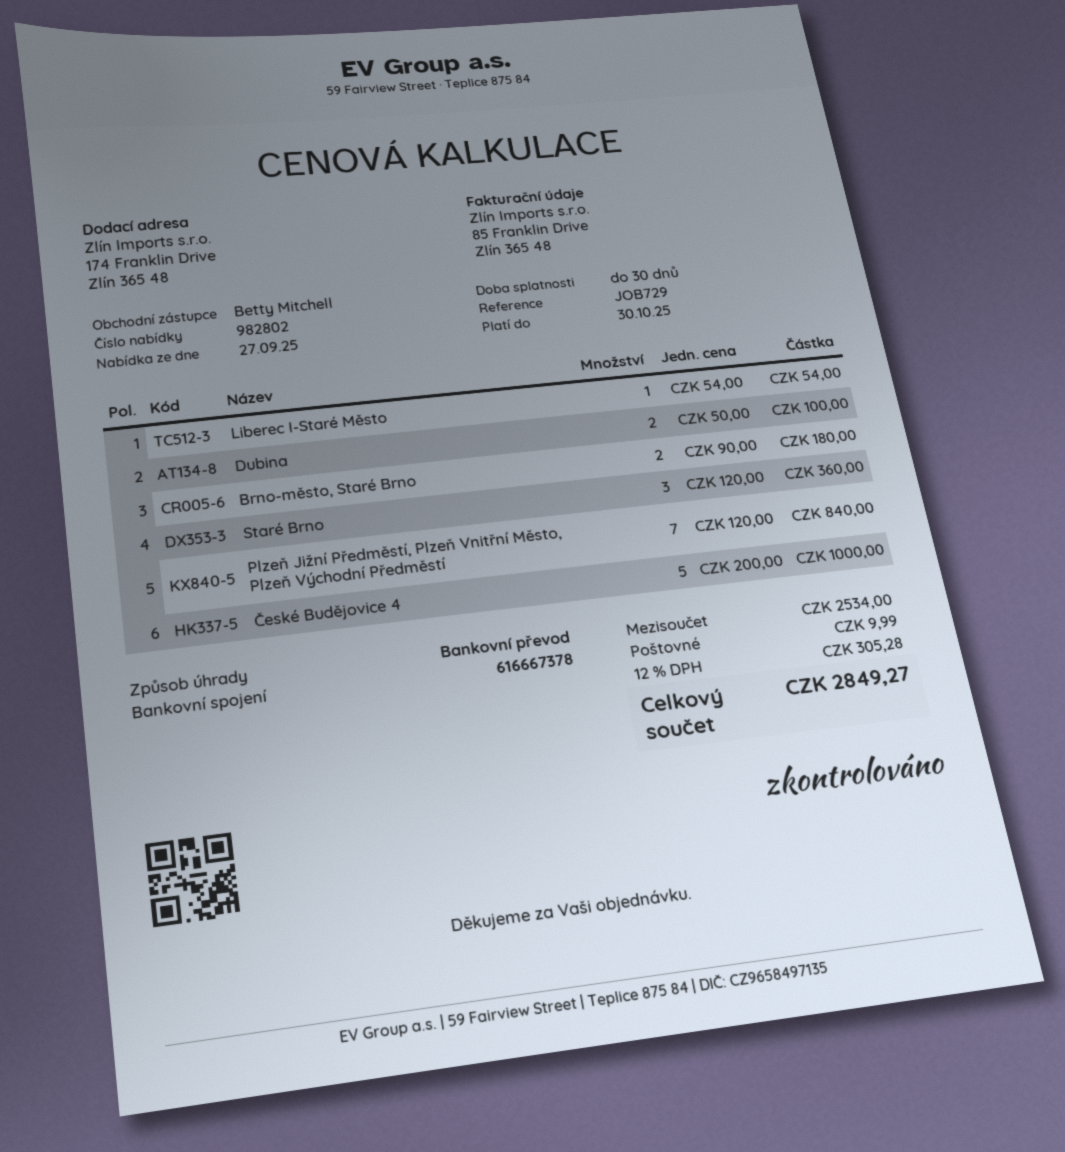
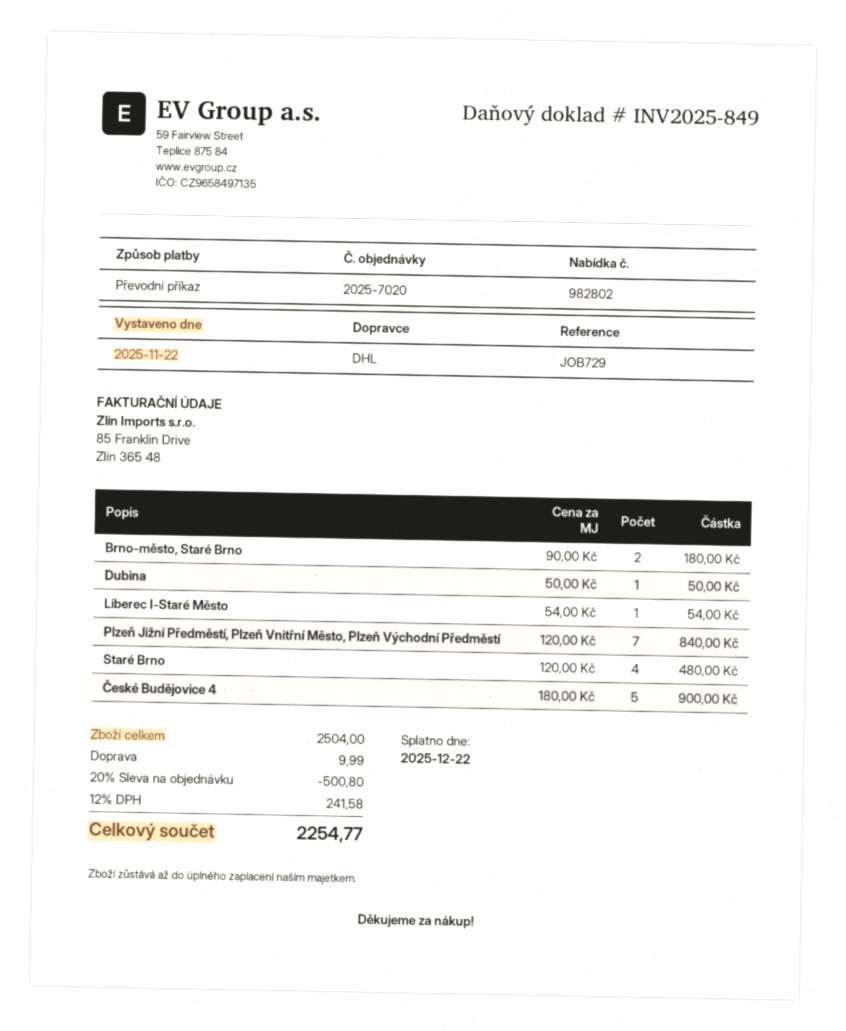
Dubina: 2 x 50.00 = 100.00 -> 1 x 50.00 = 50.00
Staré Brno: 3 x 120.00 = 360.00 -> 4 x 120.00 = 480.00
České Budějovice 4: 5 x 200.00 = 1000.00 -> 5 x 180.00 = 900.00
subtotal: 2534.00 -> 2504.00
discount: none -> 20% = 500.80
tax: 12% = 305.28 -> 12% = 241.58
total: 2849.27 -> 2254.77

